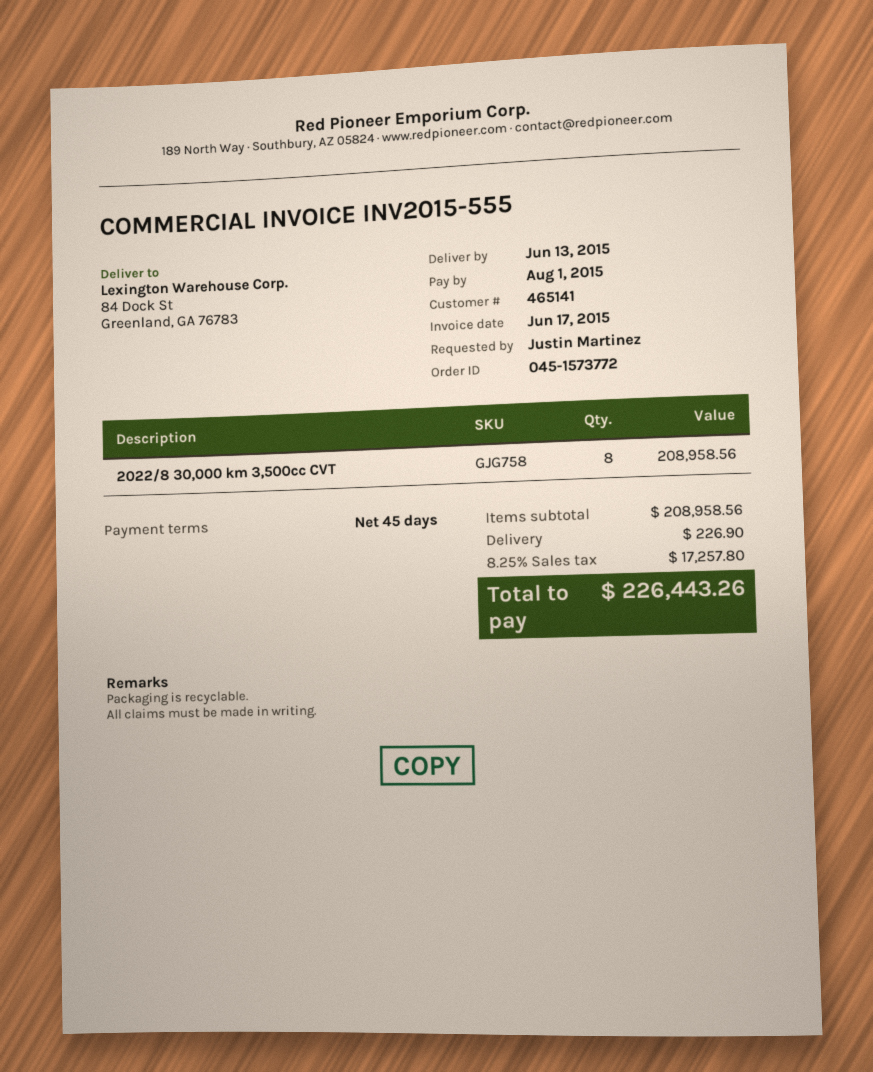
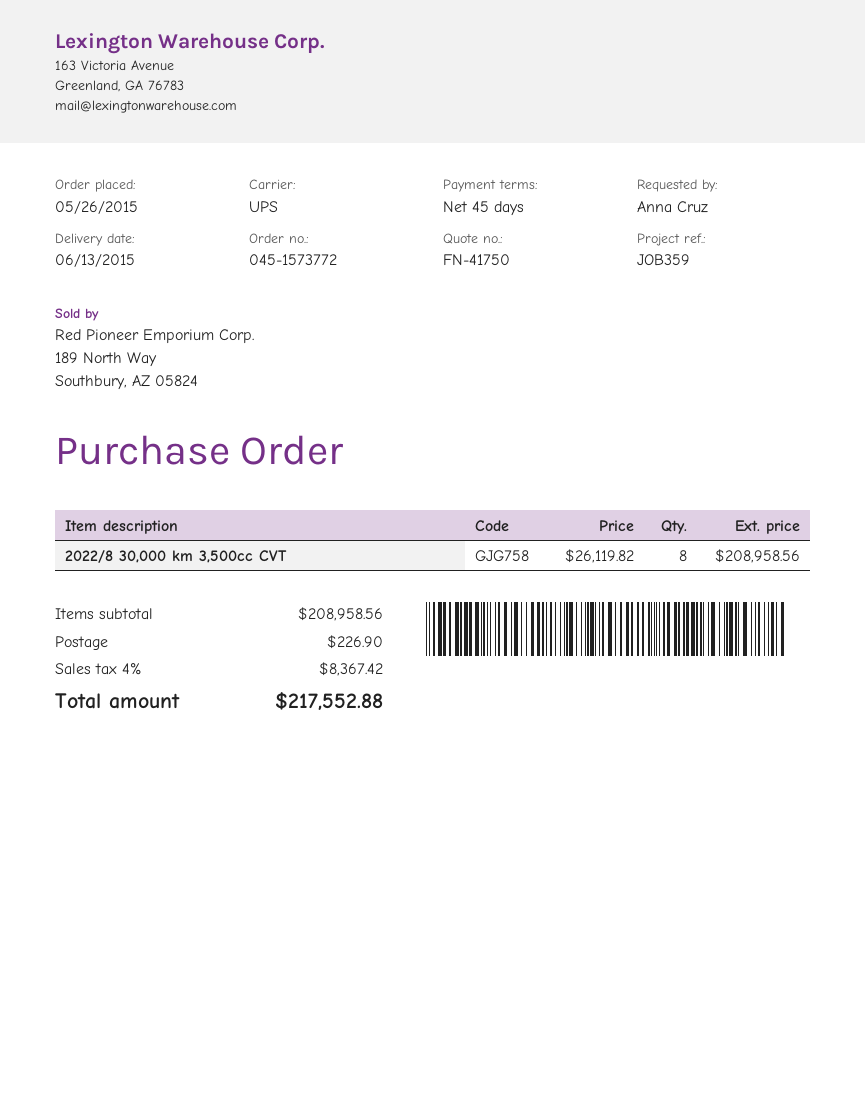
ordered by: Justin Martinez -> Anna Cruz
tax: 8.25% = 17257.80 -> 4% = 8367.42
total: 226443.26 -> 217552.88

